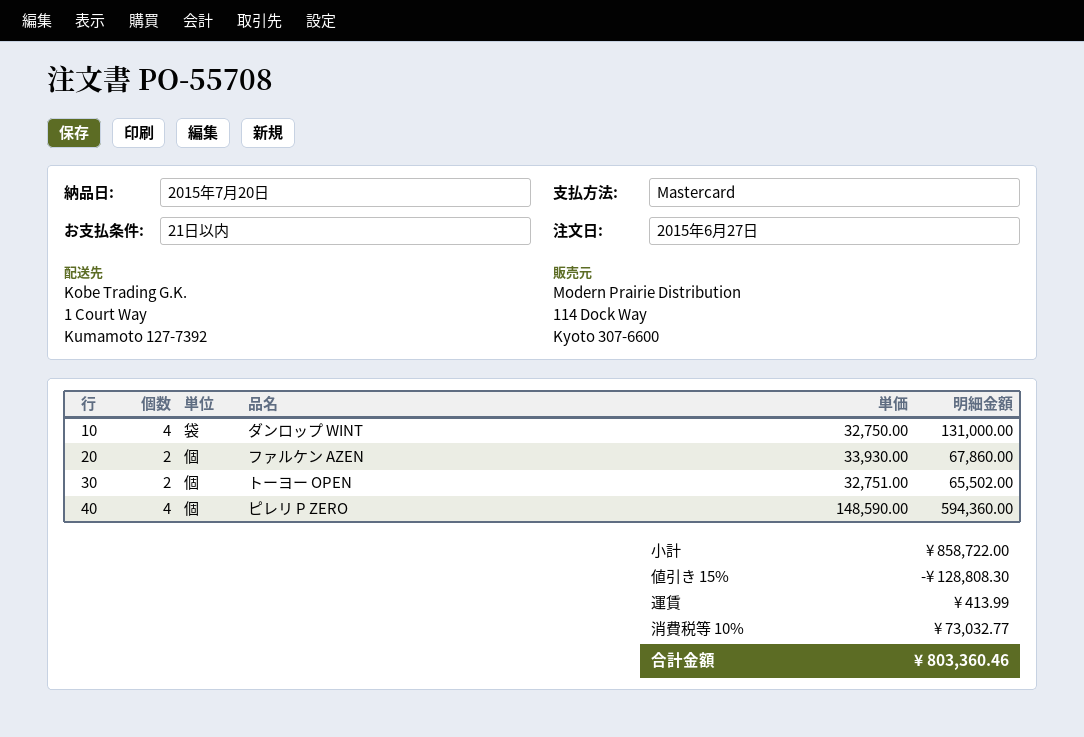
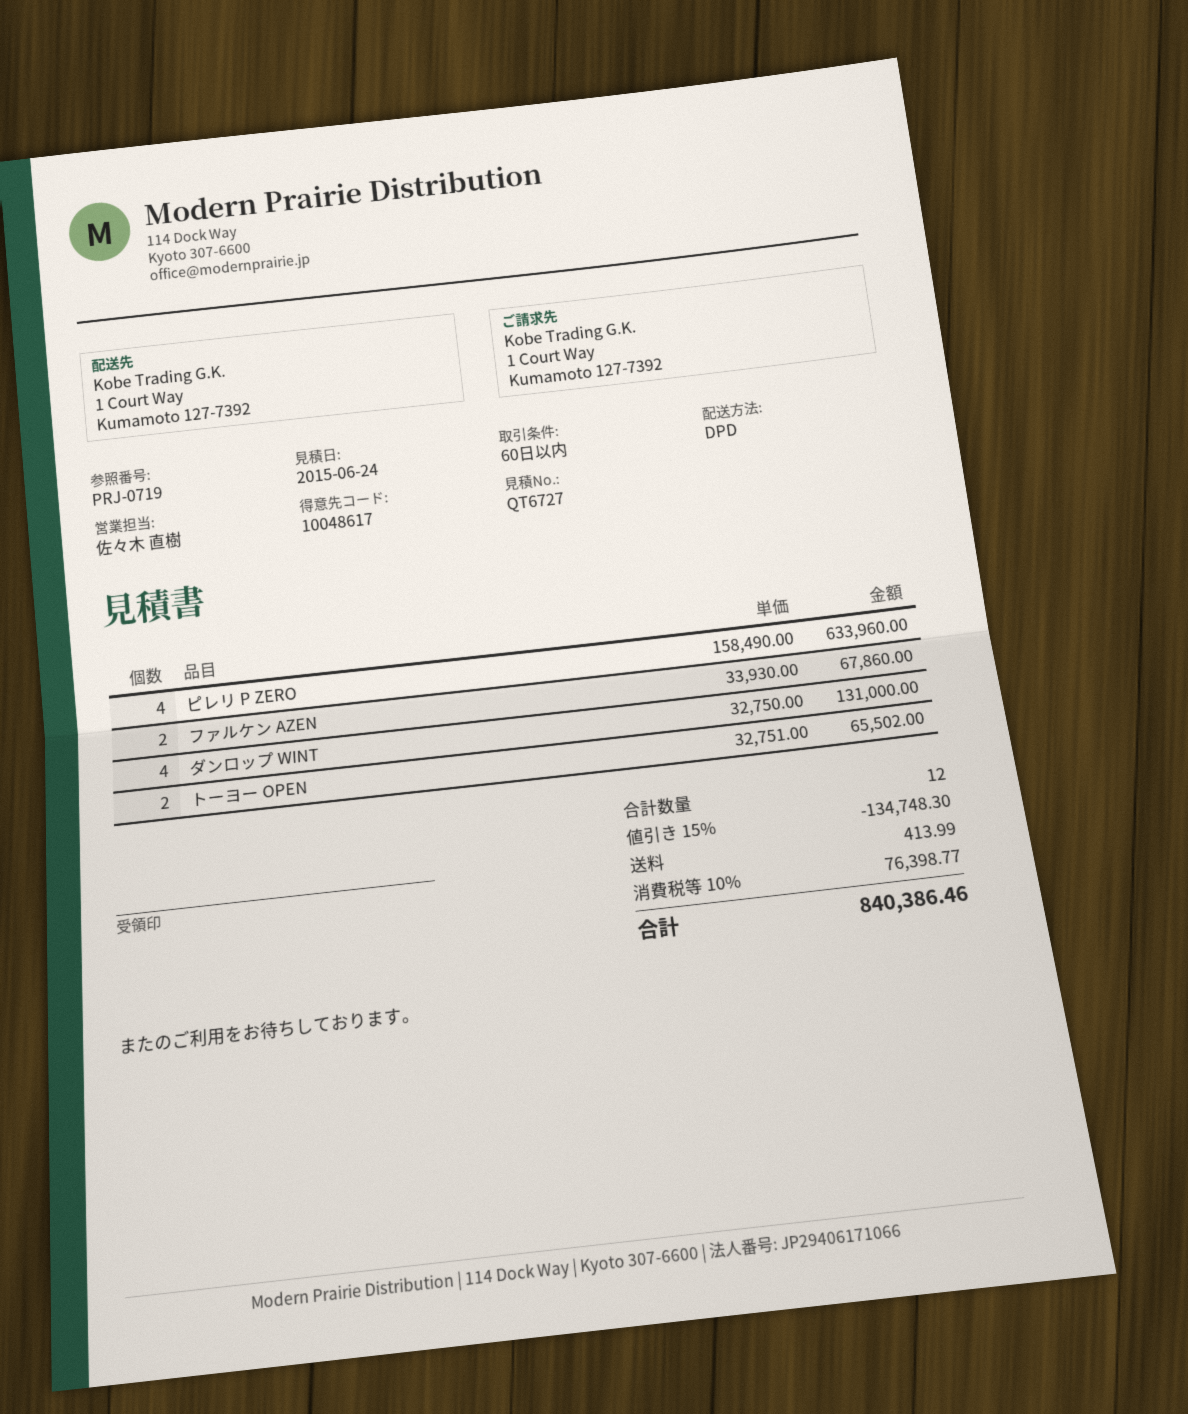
payment terms: 21 days -> 60 days
ピレリ P ZERO: 4 x 148590.00 = 594360.00 -> 4 x 158490.00 = 633960.00
discount: 15% = 128808.30 -> 15% = 134748.30
tax: 10% = 73032.77 -> 10% = 76398.77
total: 803360.46 -> 840386.46

